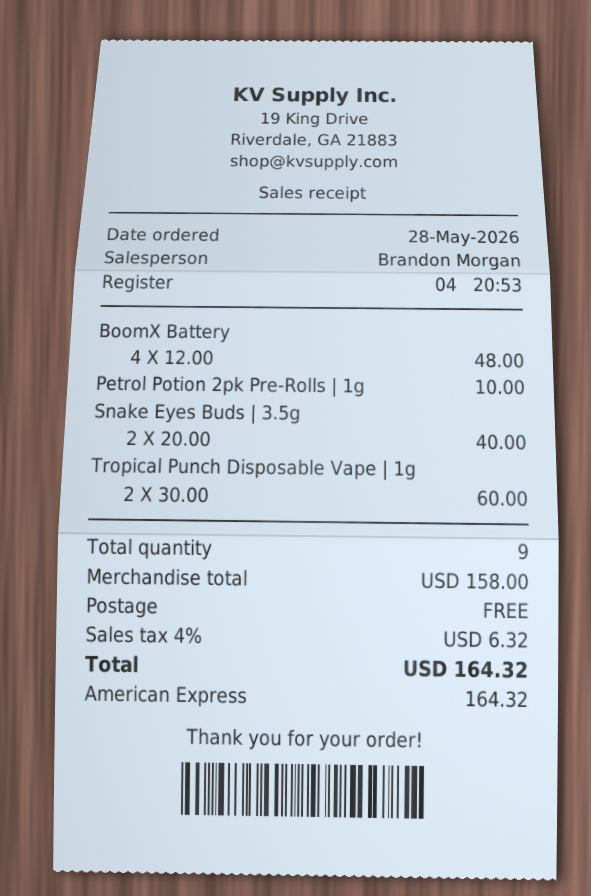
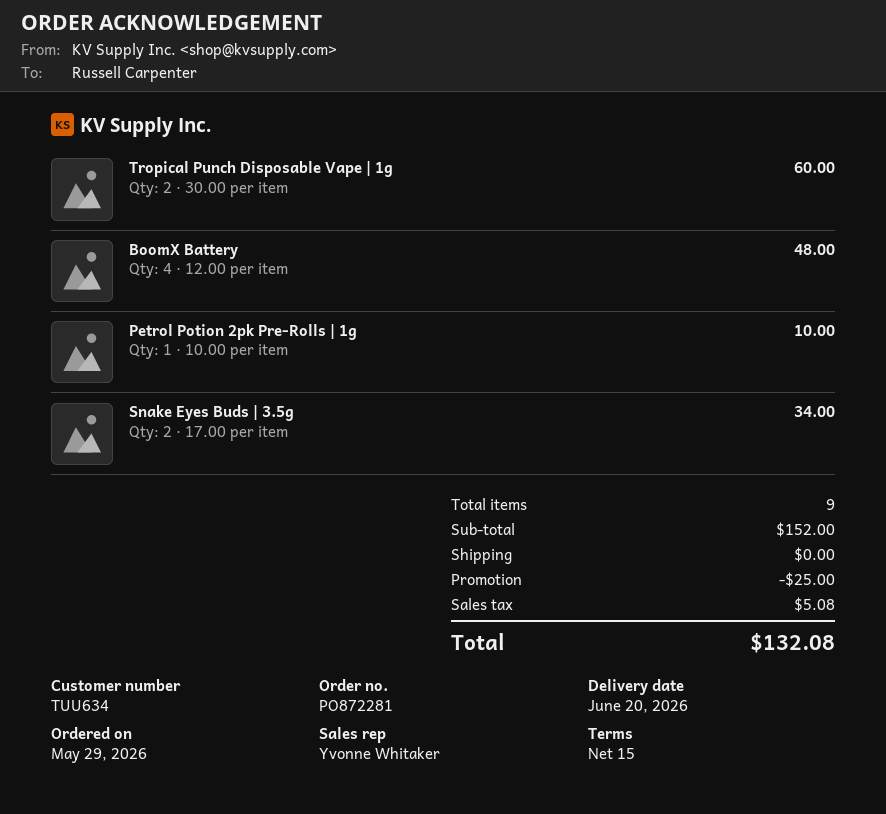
order date: 2026-05-28 -> 2026-05-29
sales rep: Brandon Morgan -> Yvonne Whitaker
Snake Eyes Buds | 3.5g: 2 x 20.00 = 40.00 -> 2 x 17.00 = 34.00
subtotal: 158.00 -> 152.00
discount: none -> 25.00
tax: 6.32 -> 5.08
total: 164.32 -> 132.08

